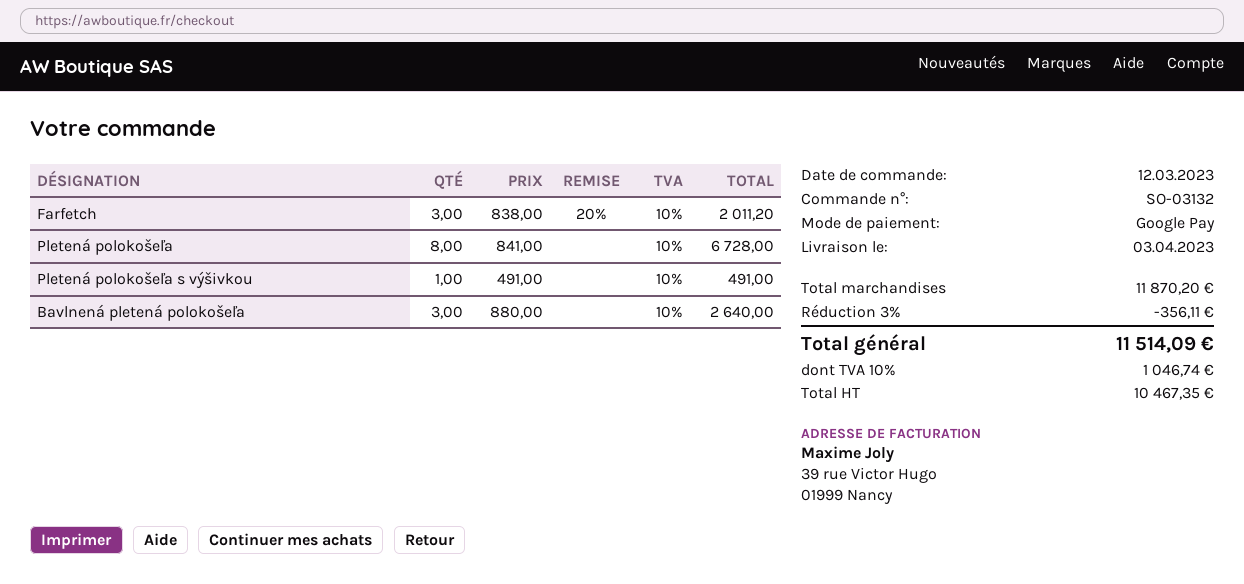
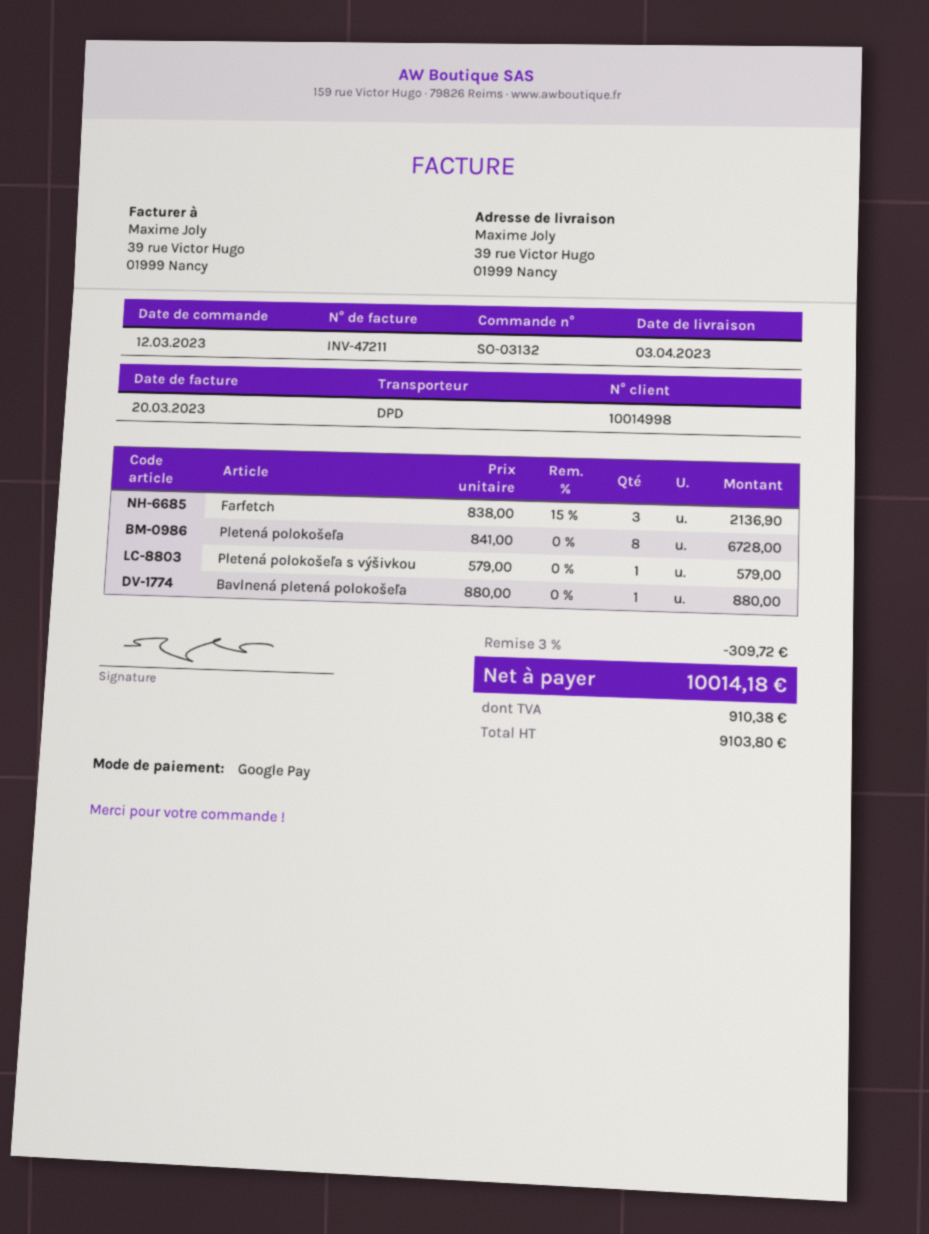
Farfetch: 3 x 838.00 - 20% = 2011.20 -> 3 x 838.00 - 15% = 2136.90
Pletená polokošeľa s výšivkou: 1 x 491.00 = 491.00 -> 1 x 579.00 = 579.00
Bavlnená pletená polokošeľa: 3 x 880.00 = 2640.00 -> 1 x 880.00 = 880.00
discount: 3% = 356.11 -> 3% = 309.72
net: 10467.35 -> 9103.80
tax: 1046.74 -> 910.38
total: 11514.09 -> 10014.18

